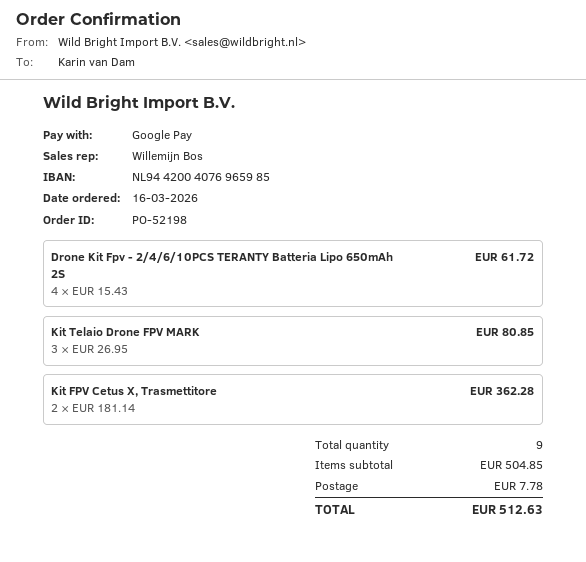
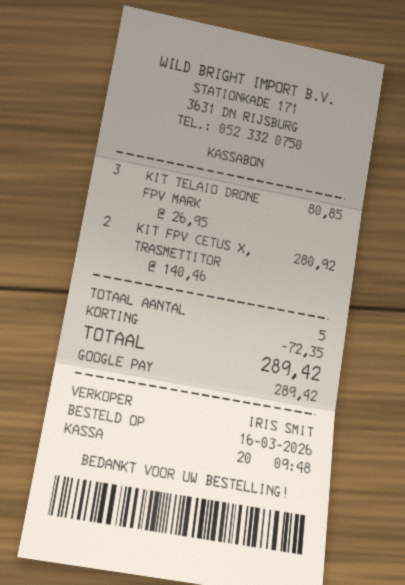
sales rep: Willemijn Bos -> IRIS SMIT
Drone Kit Fpv - 2/4/6/10PCS TERANTY Batteria Lipo 650mAh 2S: 4 x 15.43 = 61.72 -> none
Kit FPV Cetus X, Trasmettitore: 2 x 181.14 = 362.28 -> 2 x 140.46 = 280.92
total quantity: 9 -> 5
discount: none -> 72.35
shipping: 7.78 -> none
total: 512.63 -> 289.42

